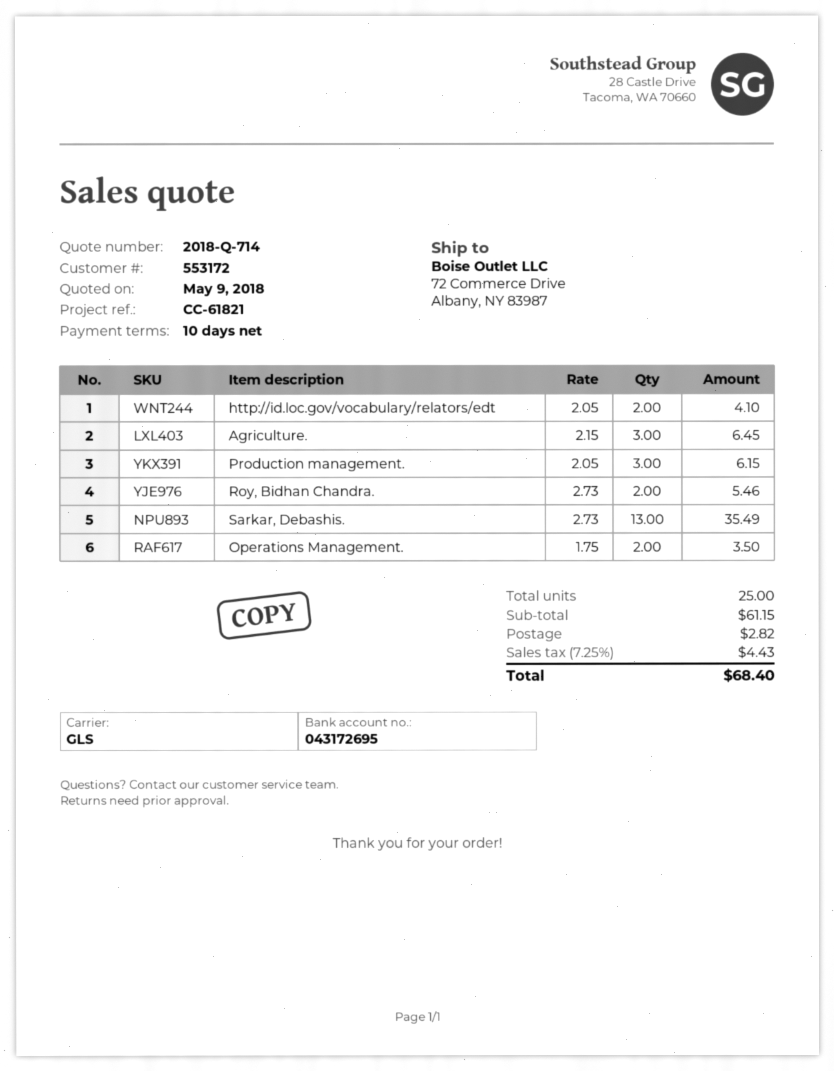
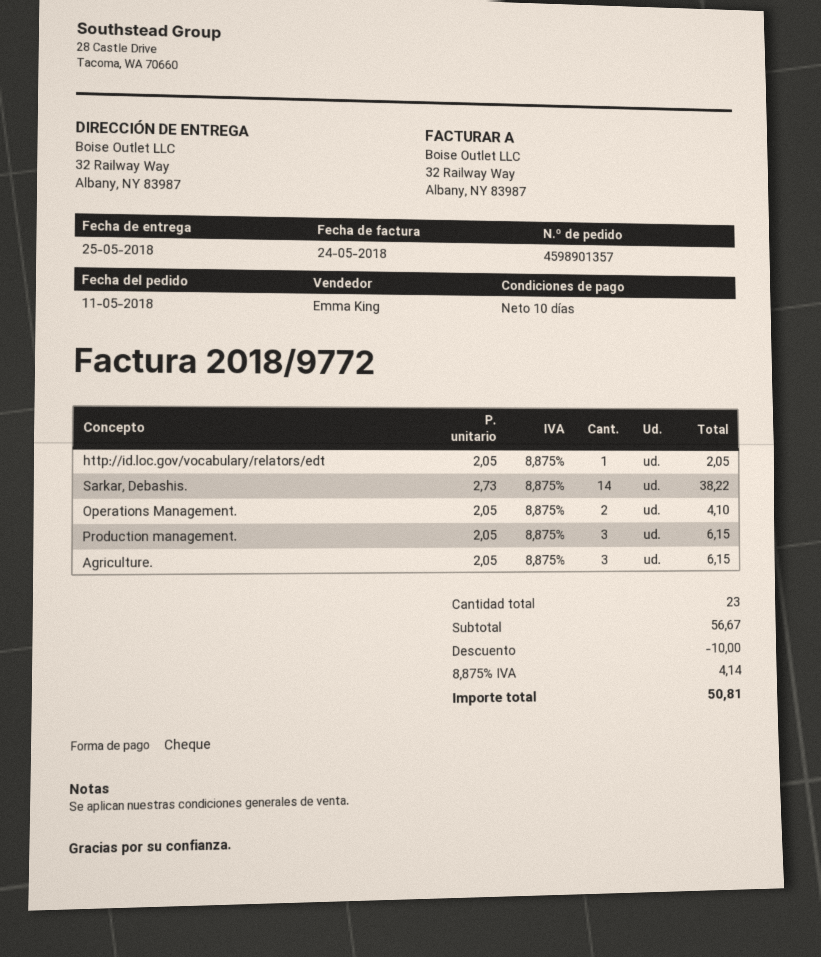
ship to: 72 Commerce Drive, Albany, NY 83987 -> 32 Railway Way, Albany, NY 83987
http://id.loc.gov/vocabulary/relators/edt: 2 x 2.05 = 4.10 -> 1 x 2.05 = 2.05
Agriculture.: 3 x 2.15 = 6.45 -> 3 x 2.05 = 6.15
Roy, Bidhan Chandra.: 2 x 2.73 = 5.46 -> none
Sarkar, Debashis.: 13 x 2.73 = 35.49 -> 14 x 2.73 = 38.22
Operations Management.: 2 x 1.75 = 3.50 -> 2 x 2.05 = 4.10
total quantity: 25 -> 23
subtotal: 61.15 -> 56.67
discount: none -> 10.00
shipping: 2.82 -> none
tax: 7.25% = 4.43 -> 8.875% = 4.14
total: 68.40 -> 50.81

